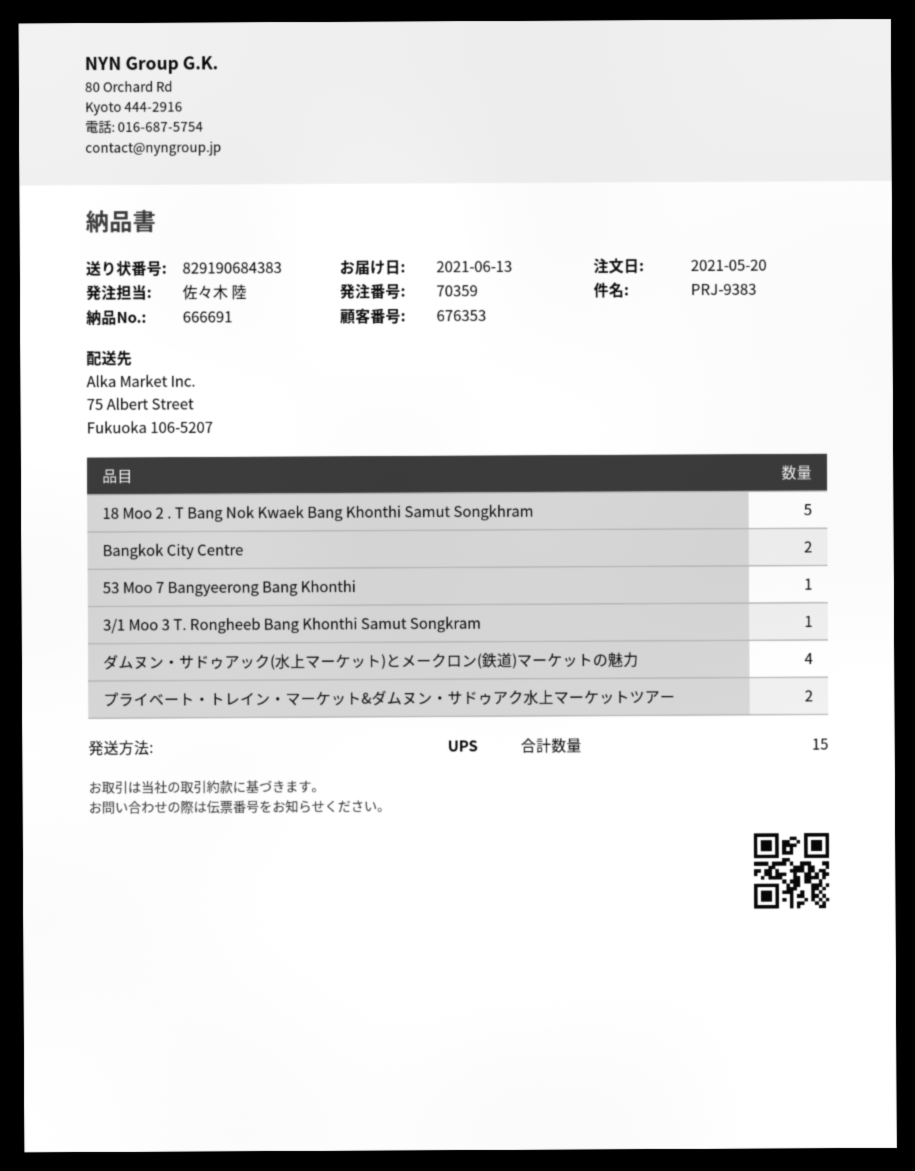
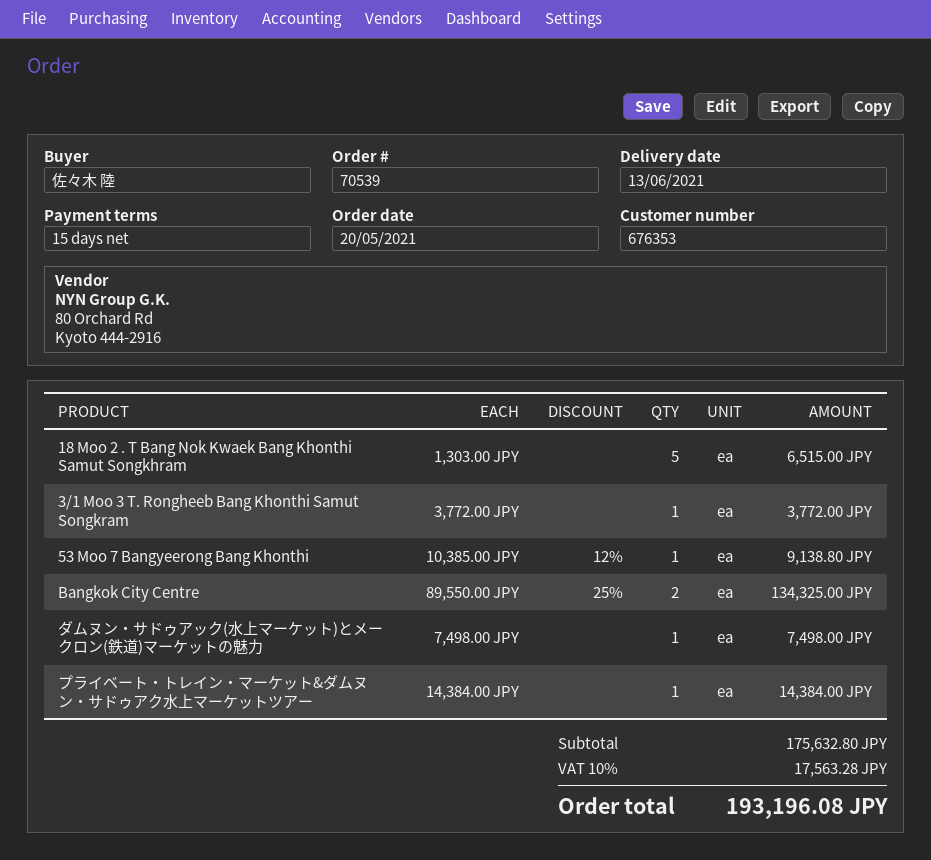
order number: 70359 -> 70539
ダムヌン・サドゥアック(水上マーケット)とメークロン(鉄道)マーケットの魅力: 4 -> 1
プライベート・トレイン・マーケット&ダムヌン・サドゥアク水上マーケットツアー: 2 -> 1

